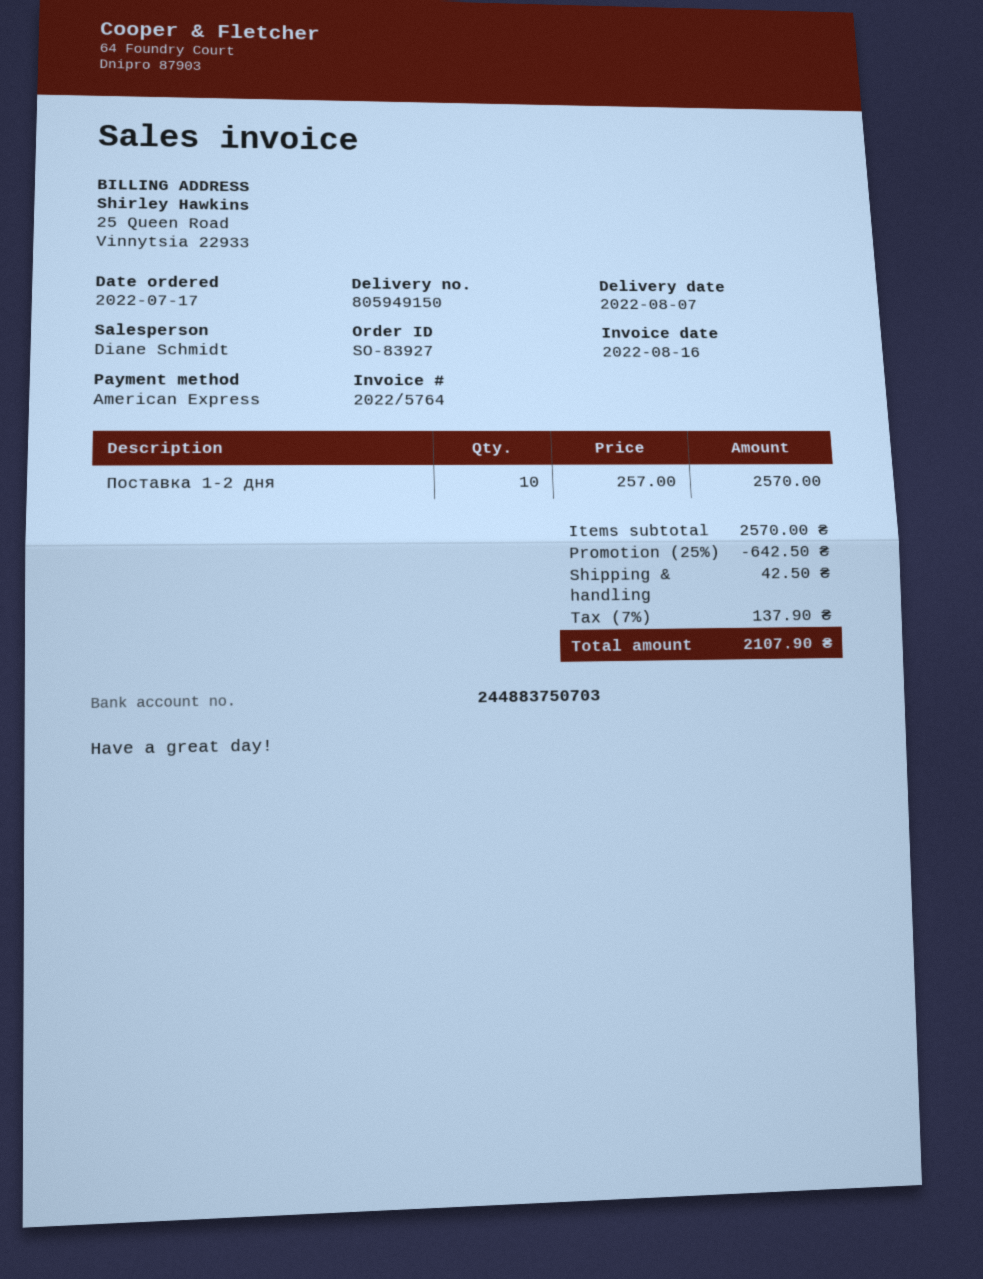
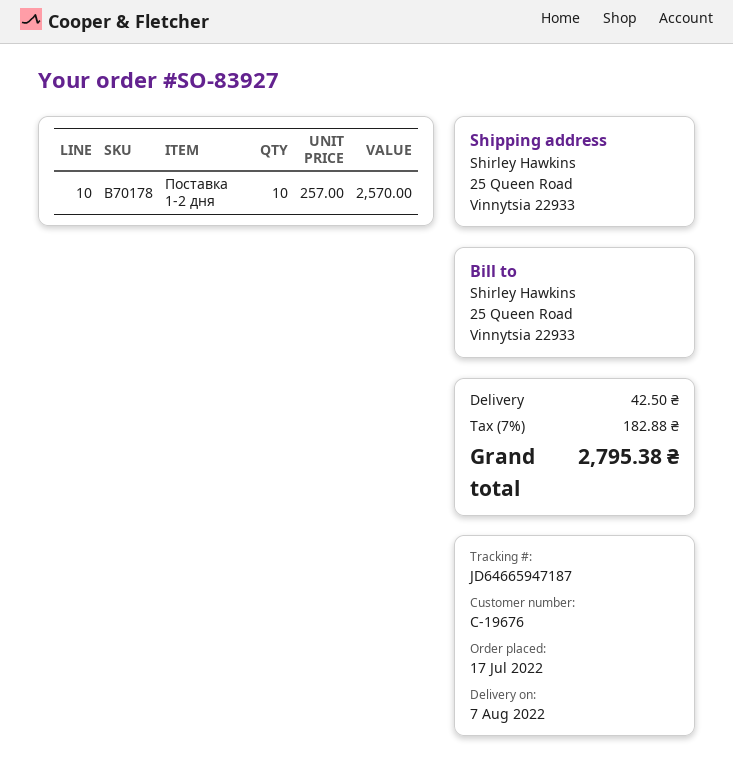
discount: 25% = 642.50 -> none
tax: 7% = 137.90 -> 7% = 182.88
total: 2107.90 -> 2795.38

